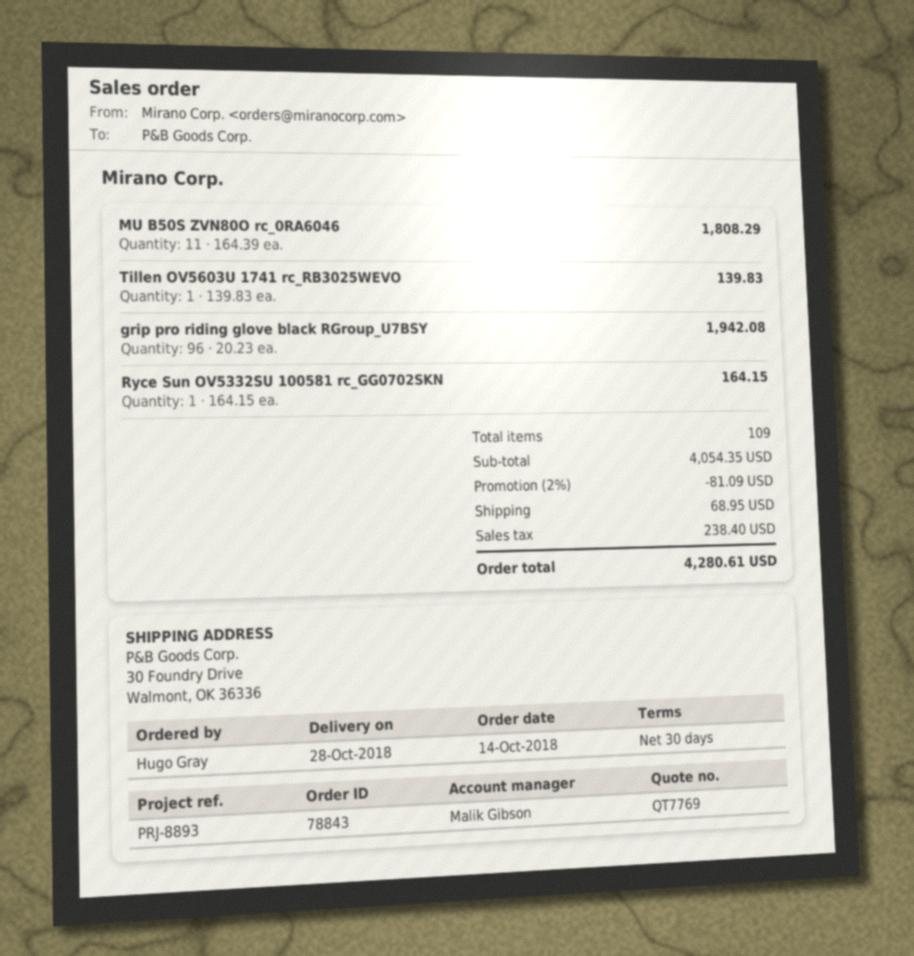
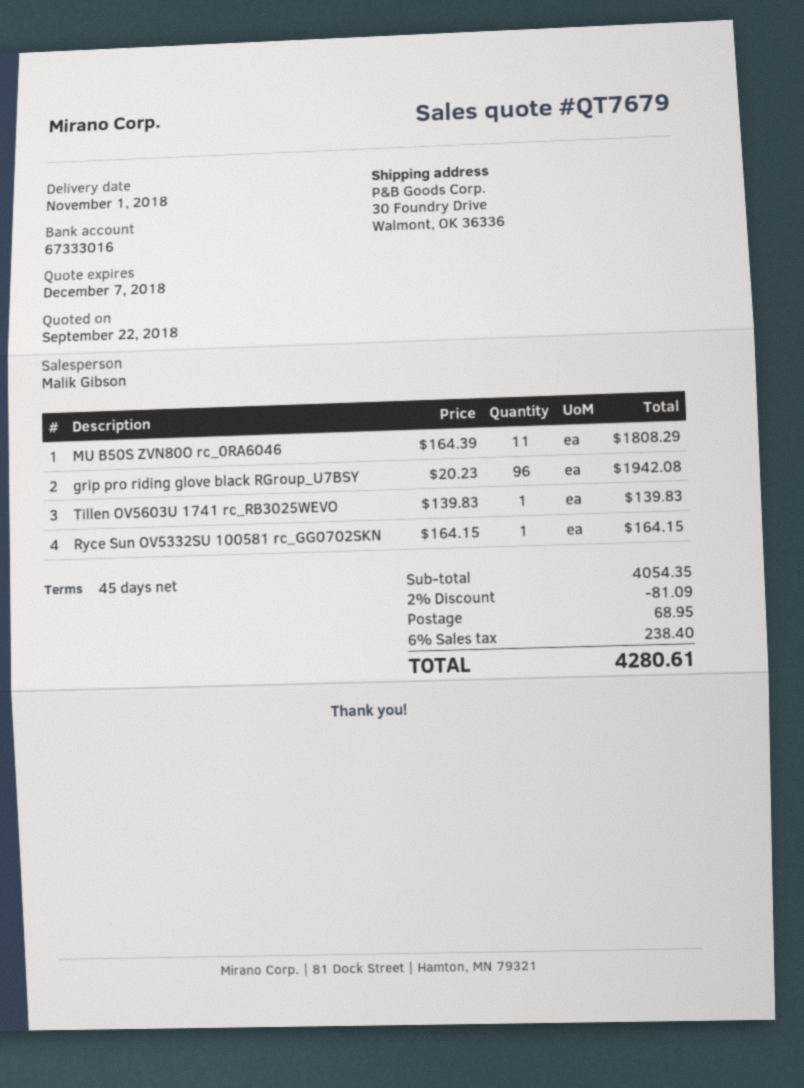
quote number: QT7769 -> QT7679
delivery date: 2018-10-28 -> 2018-11-01
payment terms: 30 days -> 45 days

